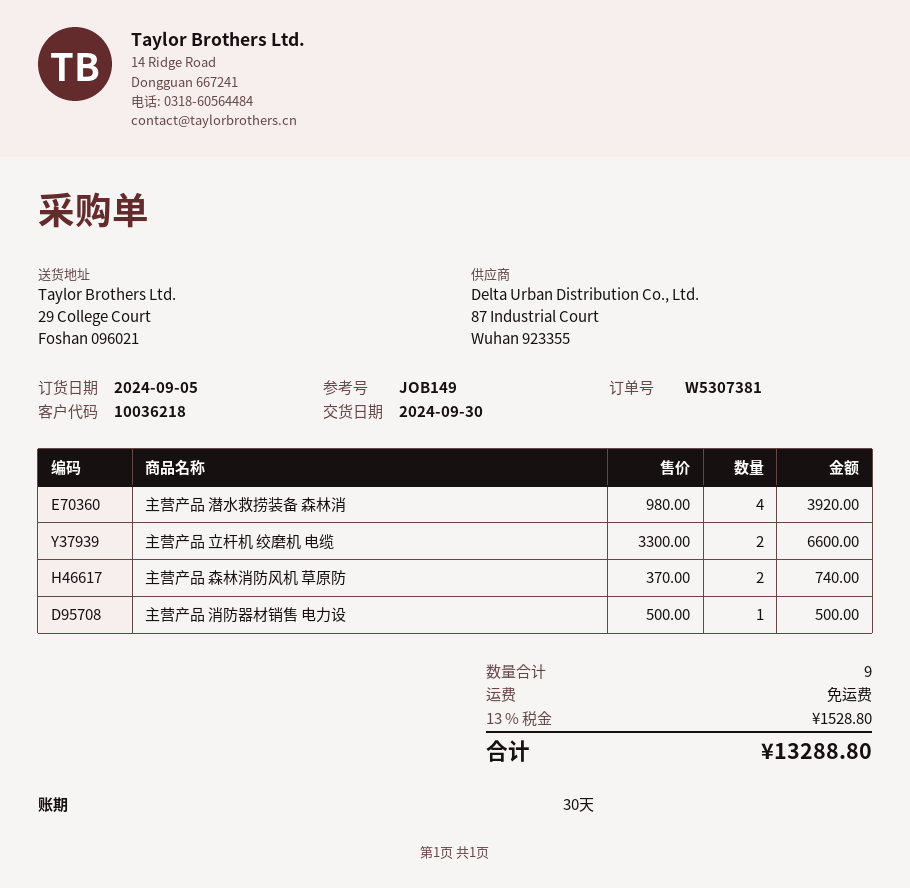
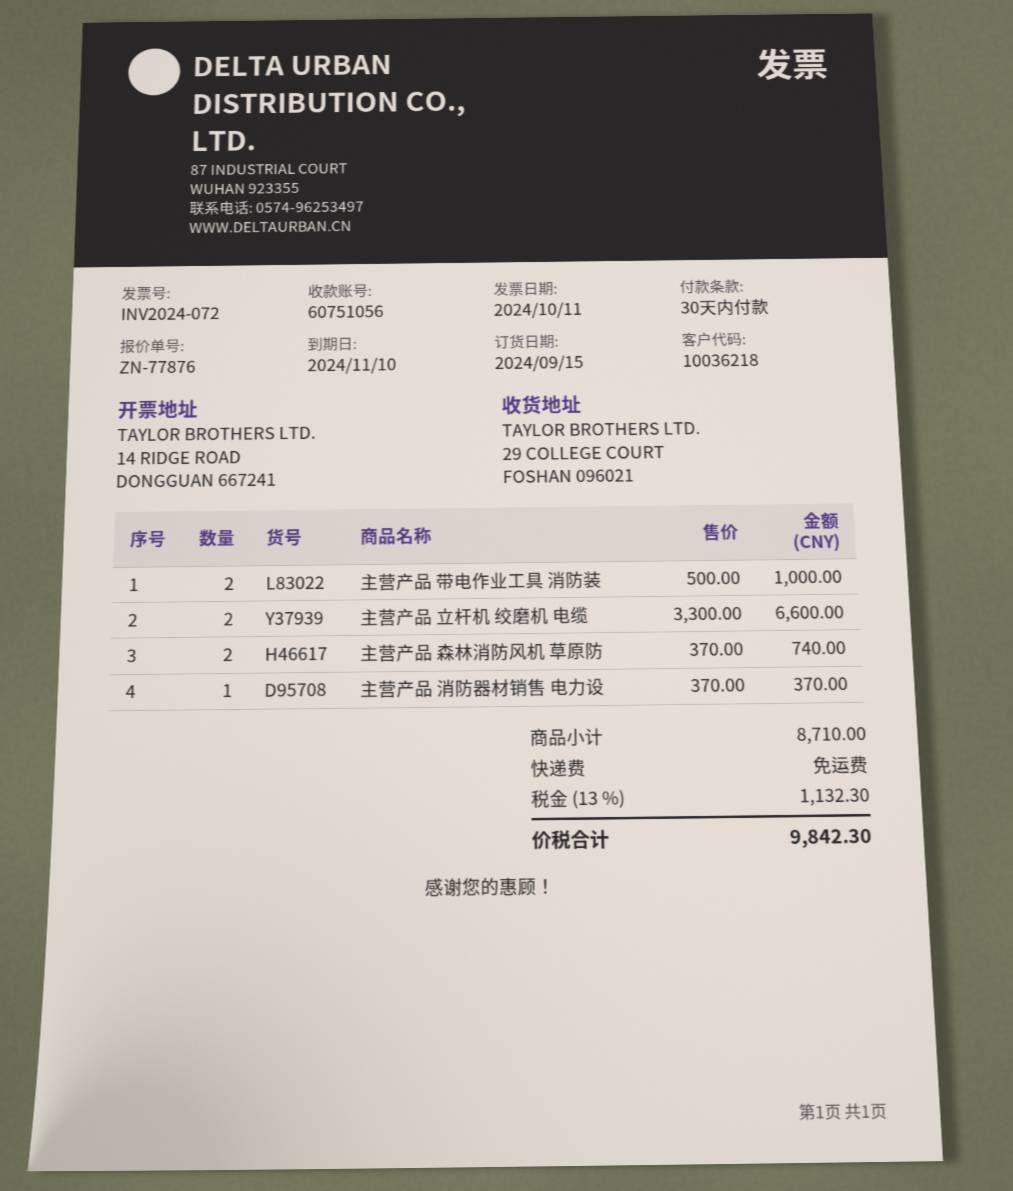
order date: 2024-09-05 -> 2024-09-15
主营产品 潜水救捞装备 森林消: 4 x 980.00 = 3920.00 -> none
主营产品 消防器材销售 电力设: 1 x 500.00 = 500.00 -> 1 x 370.00 = 370.00
主营产品 带电作业工具 消防装: none -> 2 x 500.00 = 1000.00
tax: 13% = 1528.80 -> 13% = 1132.30
total: 13288.80 -> 9842.30

